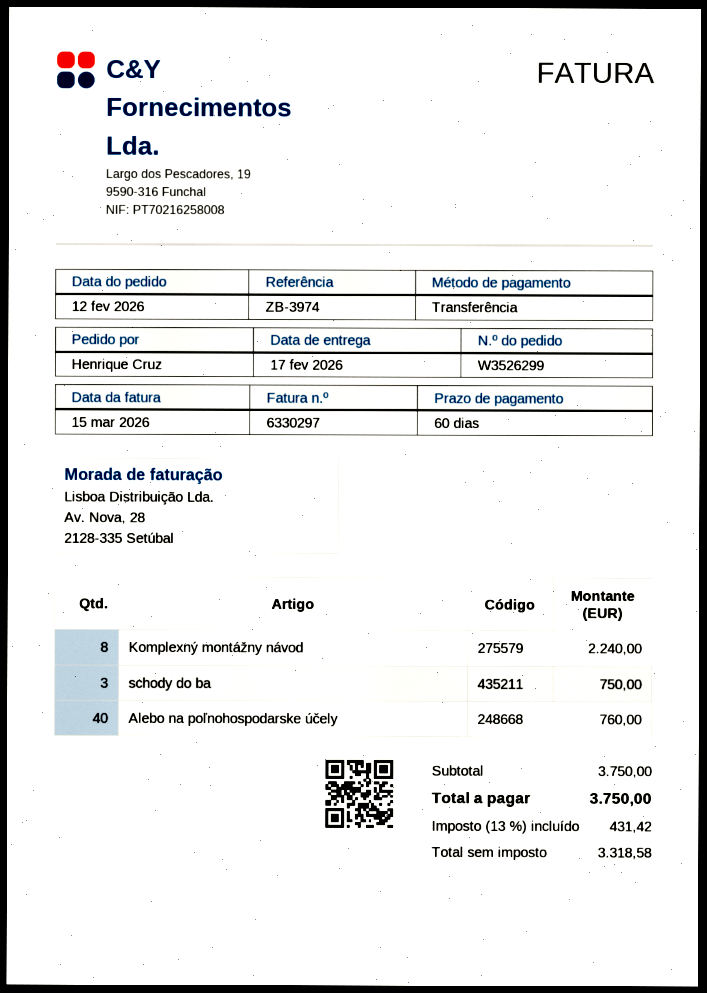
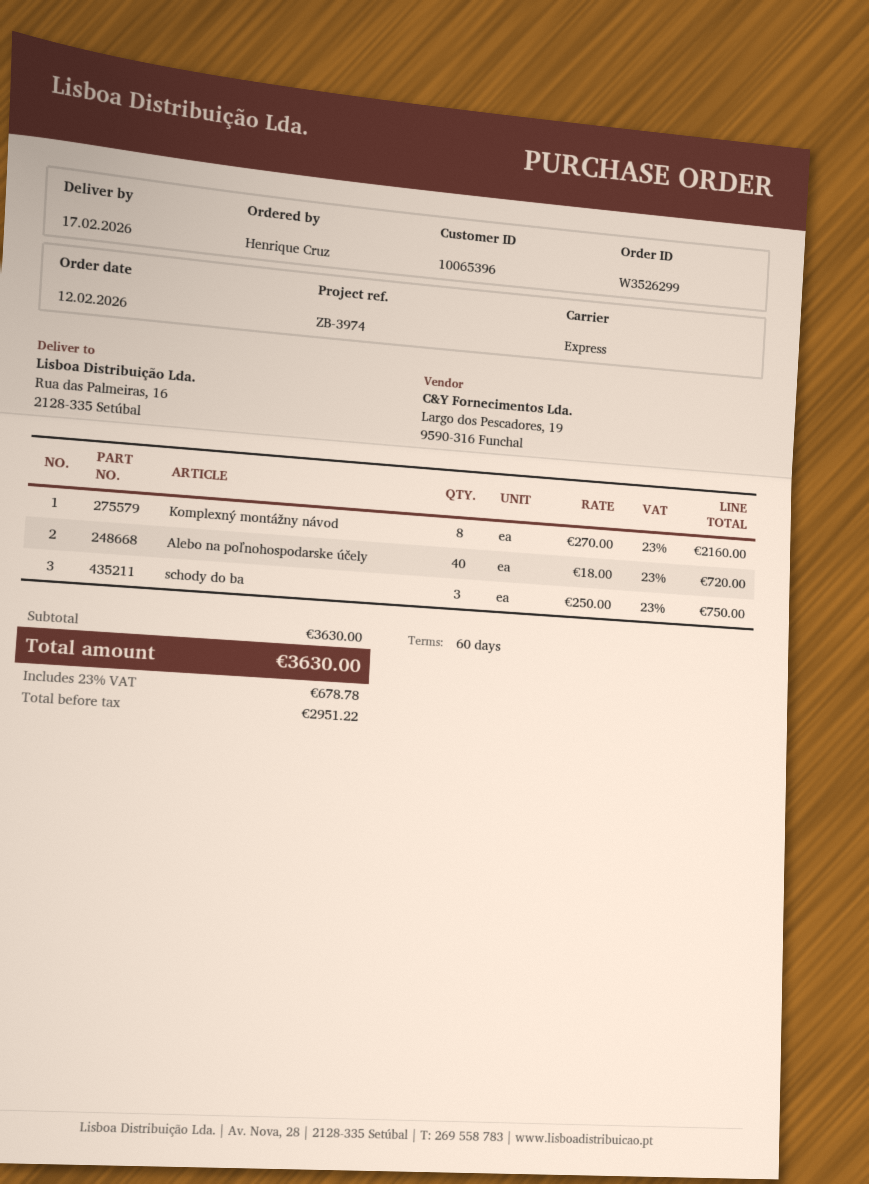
Komplexný montážny návod: 8 for 2240.00 -> 8 for 2160.00
Alebo na poľnohospodarske účely: 40 for 760.00 -> 40 for 720.00
subtotal: 3750.00 -> 3630.00
net: 3318.58 -> 2951.22
tax: 13% = 431.42 -> 23% = 678.78
total: 3750.00 -> 3630.00

